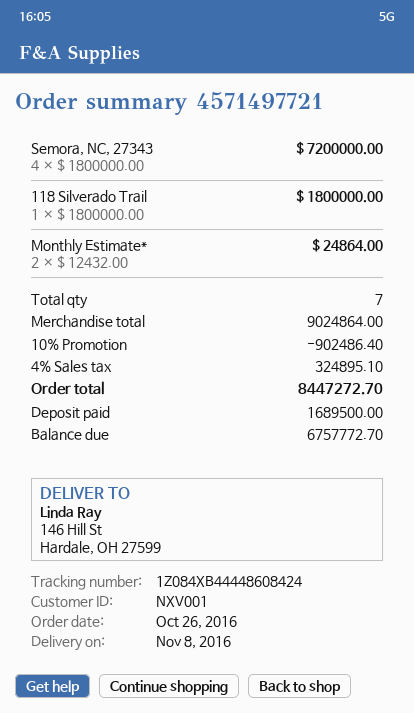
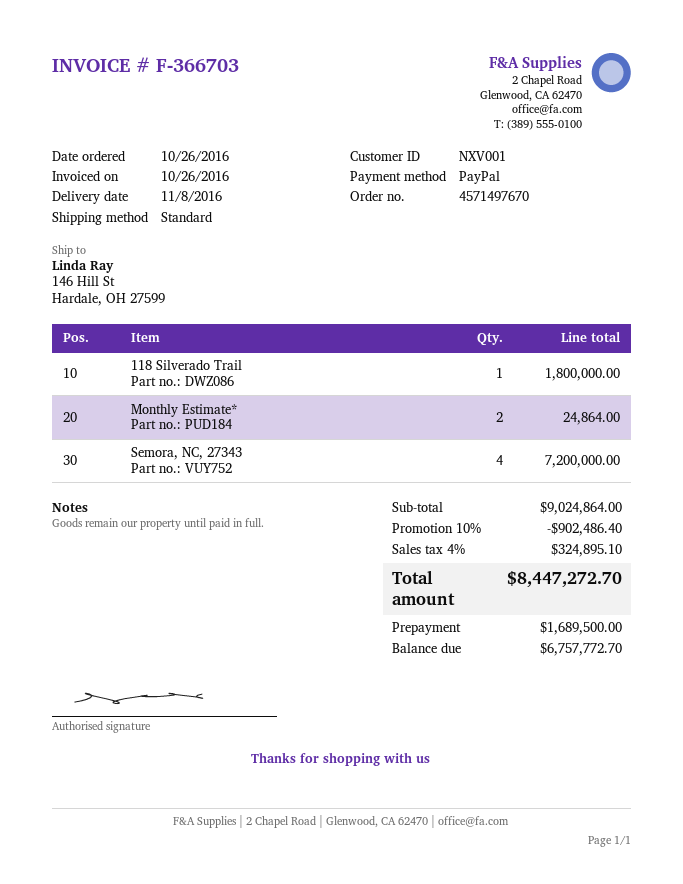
order number: 4571497721 -> 4571497670

